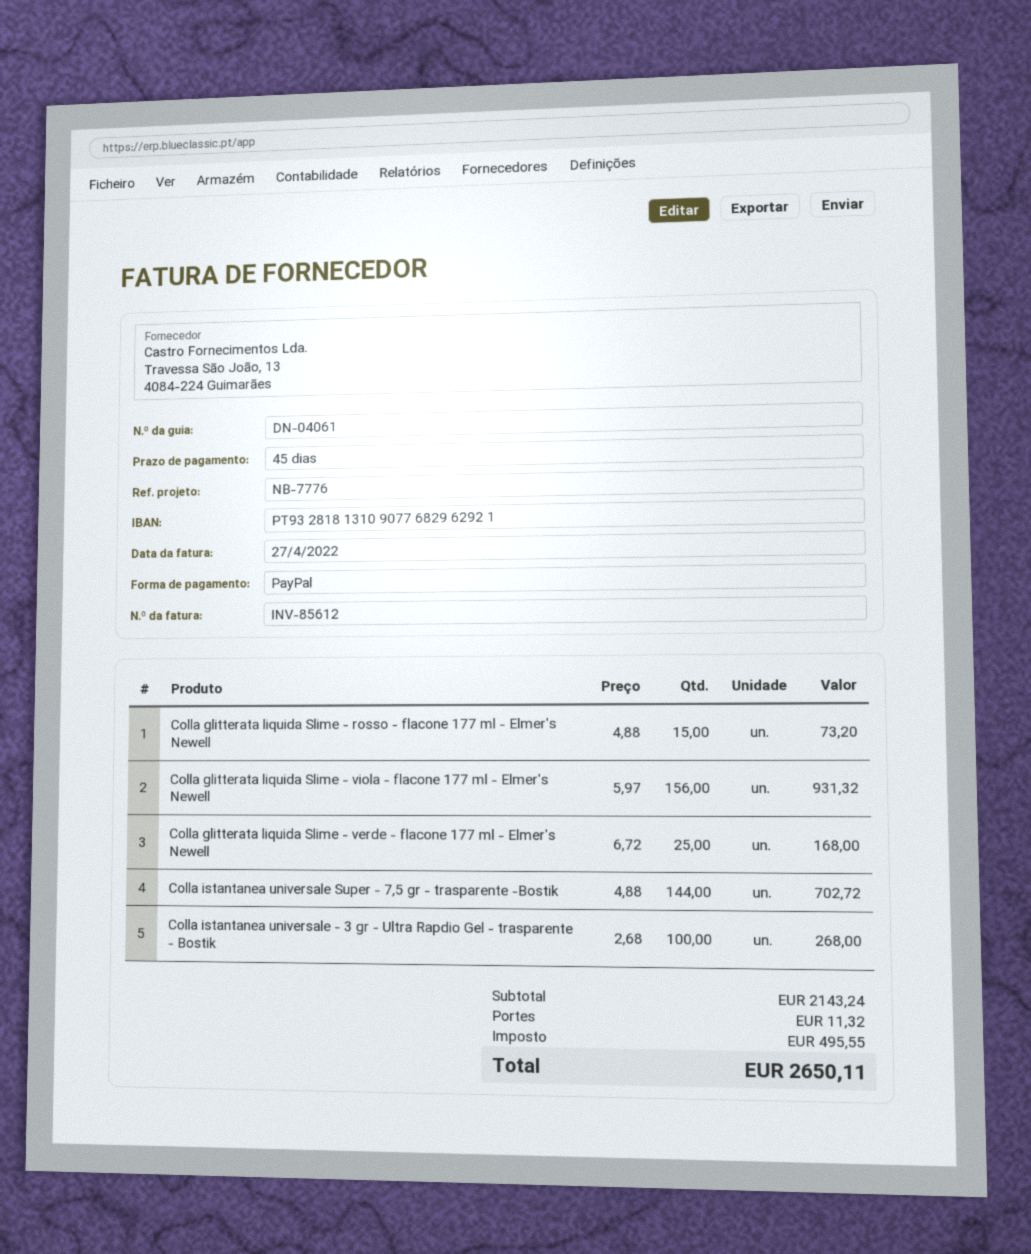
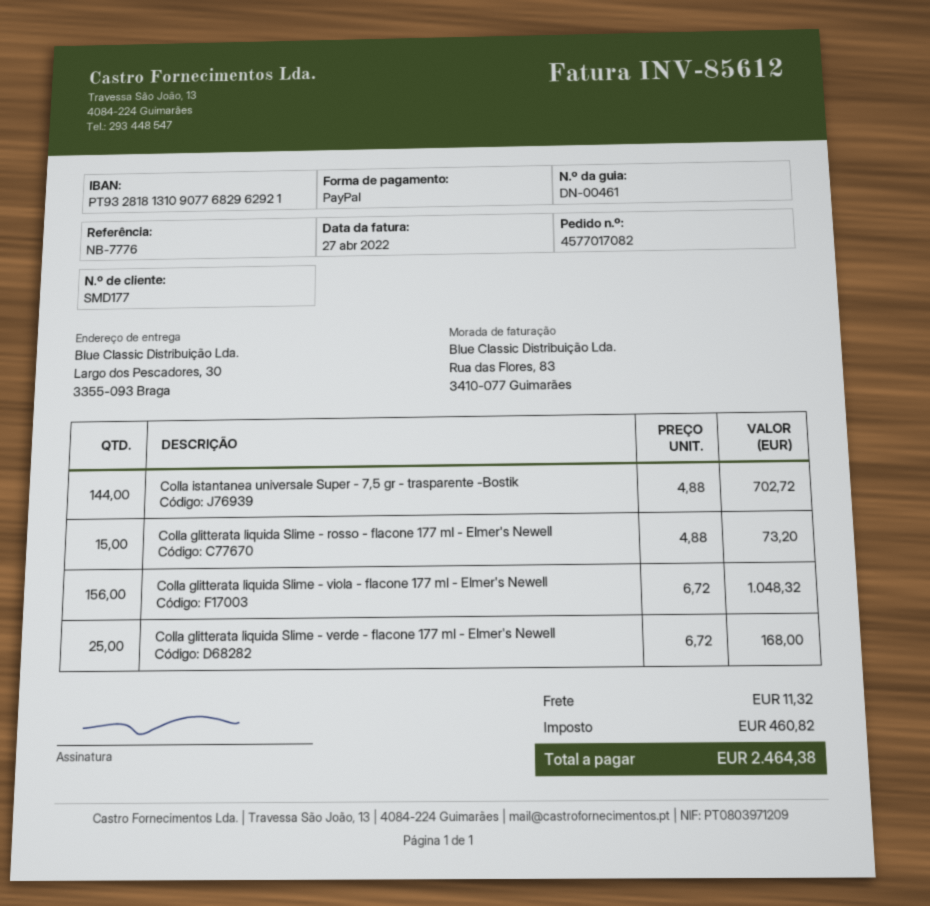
delivery note number: DN-04061 -> DN-00461
Colla glitterata liquida Slime - viola - flacone 177 ml - Elmer's Newell: 156 x 5.97 = 931.32 -> 156 x 6.72 = 1048.32
Colla istantanea universale - 3 gr - Ultra Rapdio Gel - trasparente - Bostik: 100 x 2.68 = 268.00 -> none
tax: 495.55 -> 460.82
total: 2650.11 -> 2464.38

